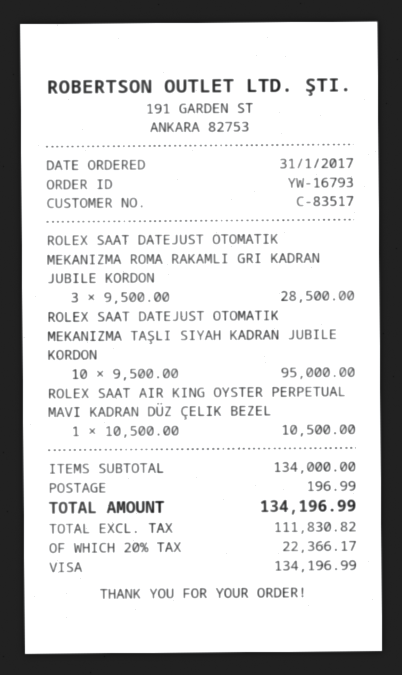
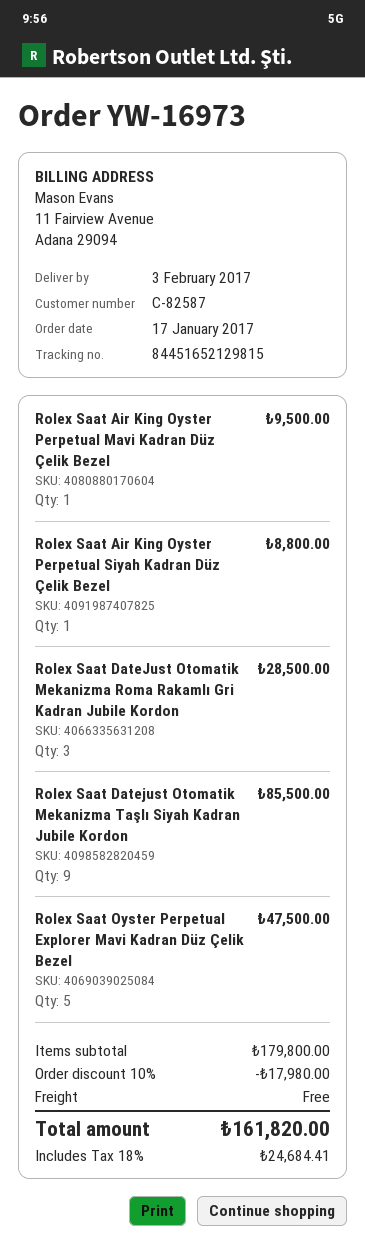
order number: YW-16793 -> YW-16973
order date: 2017-01-31 -> 2017-01-17
customer number: C-83517 -> C-82587
ROLEX SAAT DATEJUST OTOMATIK MEKANIZMA TAŞLI SIYAH KADRAN JUBILE KORDON: 10 for 95000.00 -> 9 for 85500.00
ROLEX SAAT AIR KING OYSTER PERPETUAL MAVI KADRAN DÜZ ÇELIK BEZEL: 1 for 10500.00 -> 1 for 9500.00
Rolex Saat Air King Oyster Perpetual Siyah Kadran Düz Çelik Bezel: none -> 1 for 8800.00
Rolex Saat Oyster Perpetual Explorer Mavi Kadran Düz Çelik Bezel: none -> 5 for 47500.00
subtotal: 134000.00 -> 179800.00
discount: none -> 10% = 17980.00
shipping: 196.99 -> 0.00
tax: 20% = 22366.17 -> 18% = 24684.41
total: 134196.99 -> 161820.00

